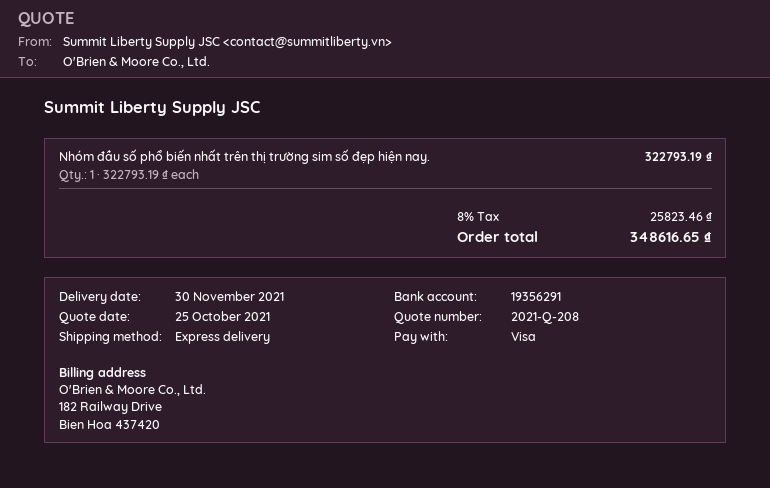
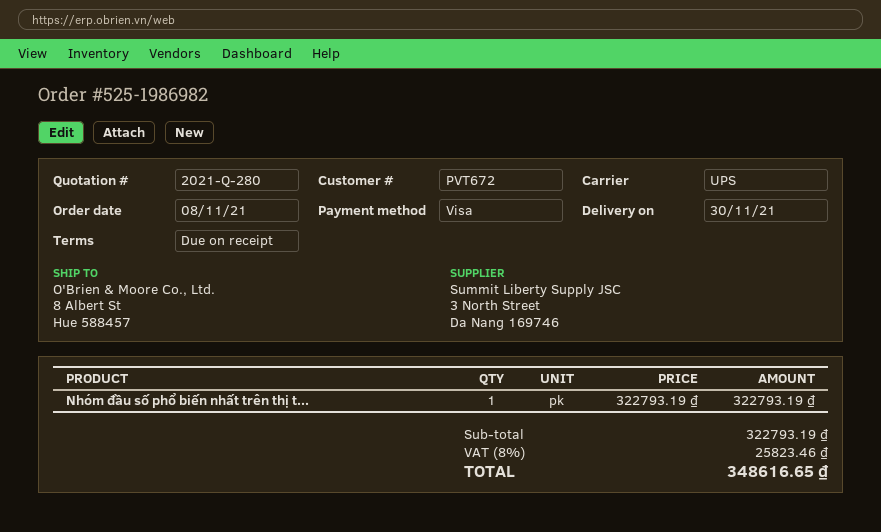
quote number: 2021-Q-208 -> 2021-Q-280
shipping method: express -> UPS

